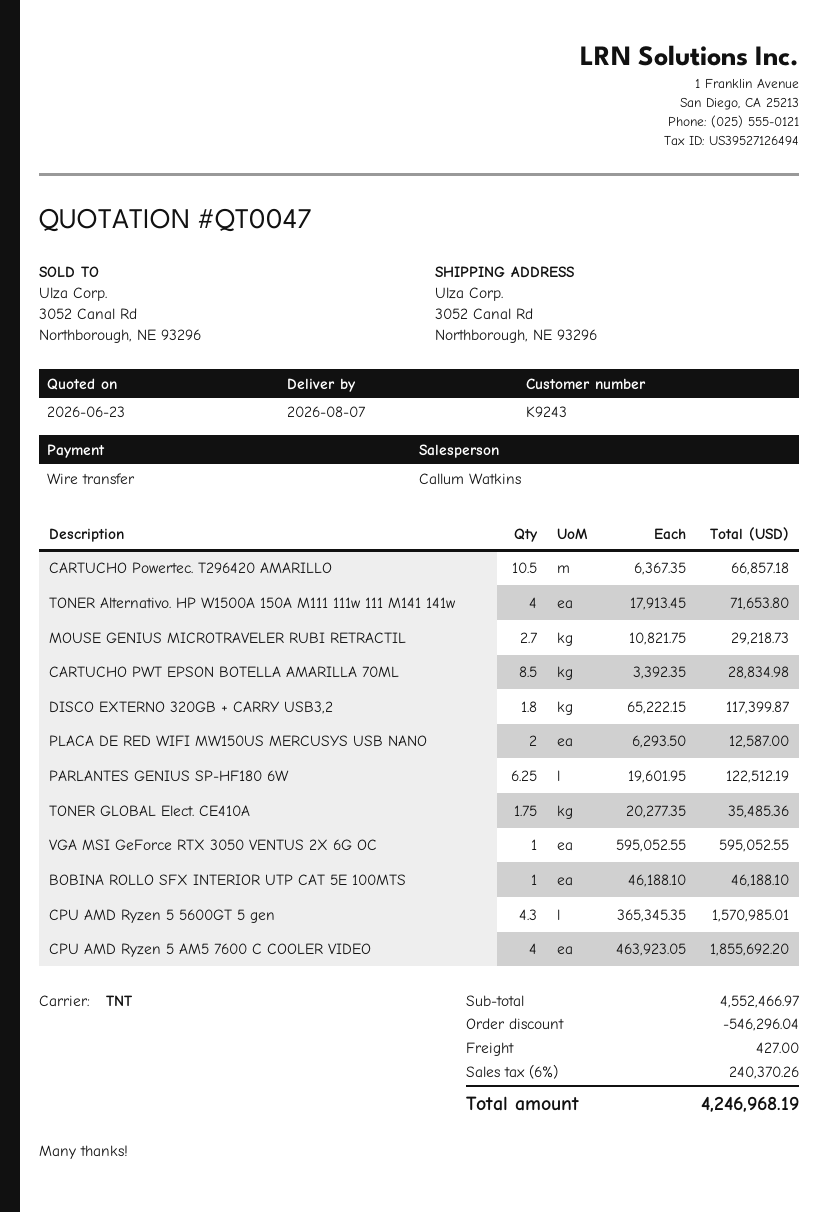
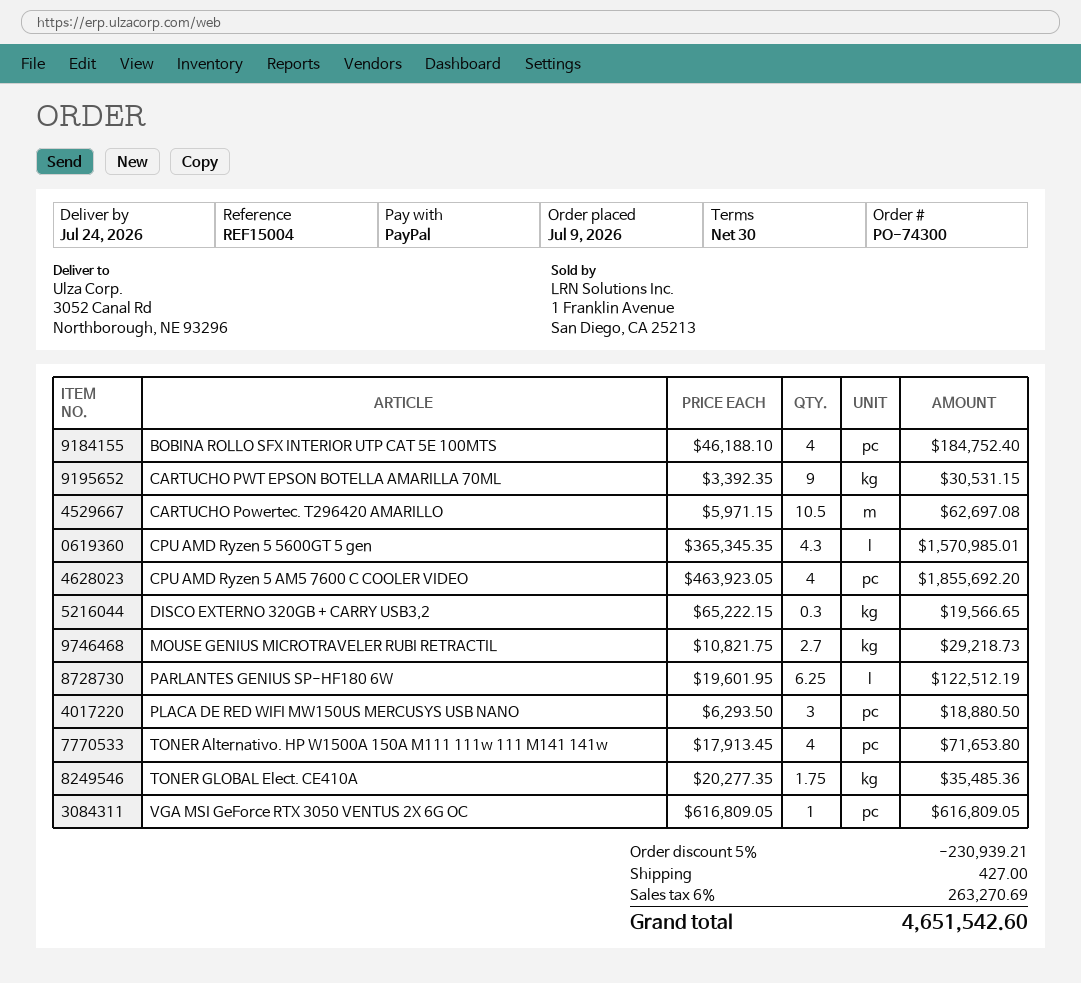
delivery date: 2026-08-07 -> 2026-07-24
payment method: bank transfer -> PayPal
CARTUCHO Powertec. T296420 AMARILLO: 10.5 x 6367.35 = 66857.18 -> 10.5 x 5971.15 = 62697.08
CARTUCHO PWT EPSON BOTELLA AMARILLA 70ML: 8.5 x 3392.35 = 28834.98 -> 9 x 3392.35 = 30531.15
DISCO EXTERNO 320GB + CARRY USB3,2: 1.8 x 65222.15 = 117399.87 -> 0.3 x 65222.15 = 19566.65
PLACA DE RED WIFI MW150US MERCUSYS USB NANO: 2 x 6293.50 = 12587.00 -> 3 x 6293.50 = 18880.50
VGA MSI GeForce RTX 3050 VENTUS 2X 6G OC: 1 x 595052.55 = 595052.55 -> 1 x 616809.05 = 616809.05
BOBINA ROLLO SFX INTERIOR UTP CAT 5E 100MTS: 1 x 46188.10 = 46188.10 -> 4 x 46188.10 = 184752.40
discount: 546296.04 -> 230939.21
tax: 6% = 240370.26 -> 6% = 263270.69
total: 4246968.19 -> 4651542.60

